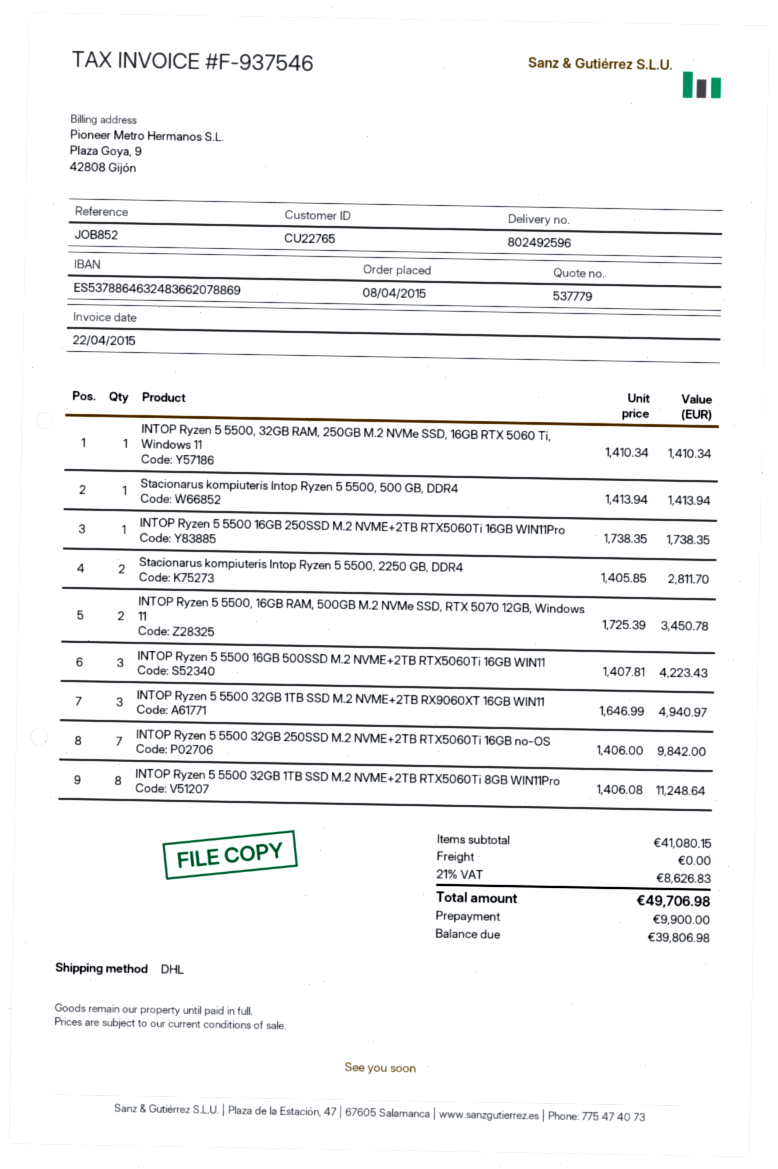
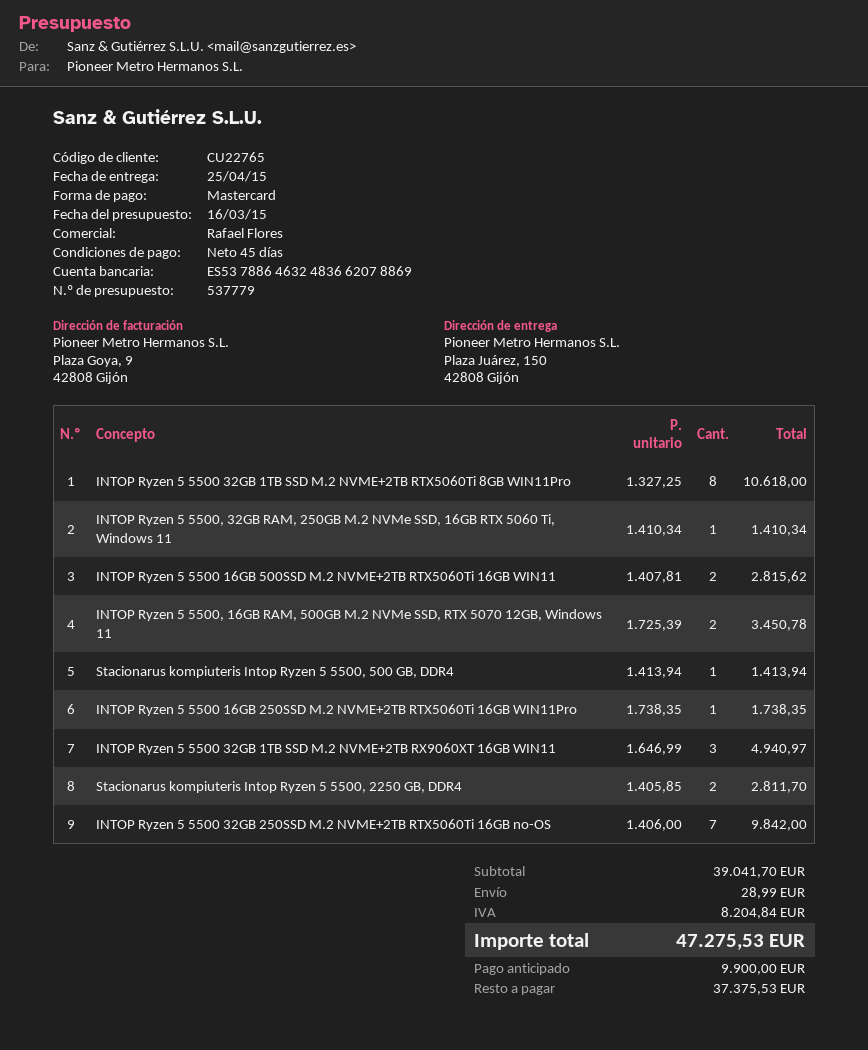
INTOP Ryzen 5 5500 16GB 500SSD M.2 NVME+2TB RTX5060Ti 16GB WIN11: 3 x 1407.81 = 4223.43 -> 2 x 1407.81 = 2815.62
INTOP Ryzen 5 5500 32GB 1TB SSD M.2 NVME+2TB RTX5060Ti 8GB WIN11Pro: 8 x 1406.08 = 11248.64 -> 8 x 1327.25 = 10618.00
subtotal: 41080.15 -> 39041.70
shipping: 0.00 -> 28.99
tax: 8626.83 -> 8204.84
total: 49706.98 -> 47275.53
balance: 39806.98 -> 37375.53

